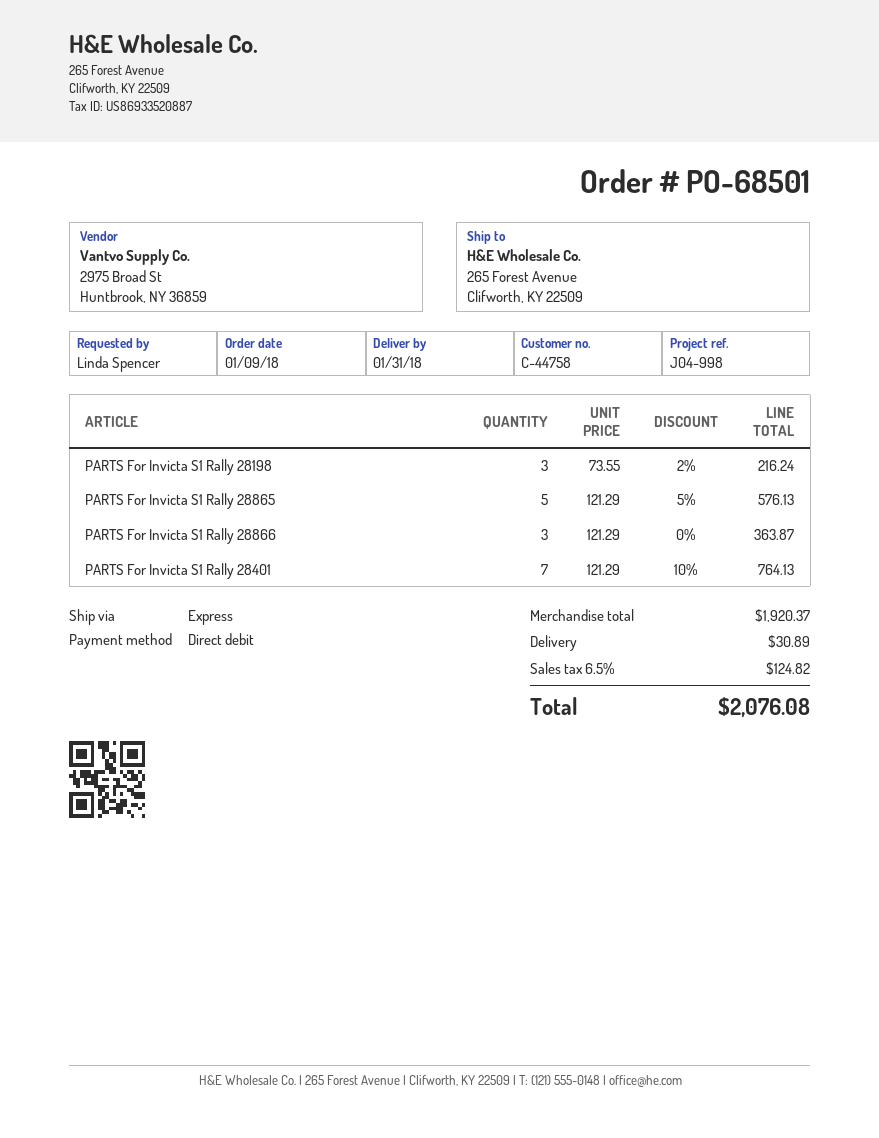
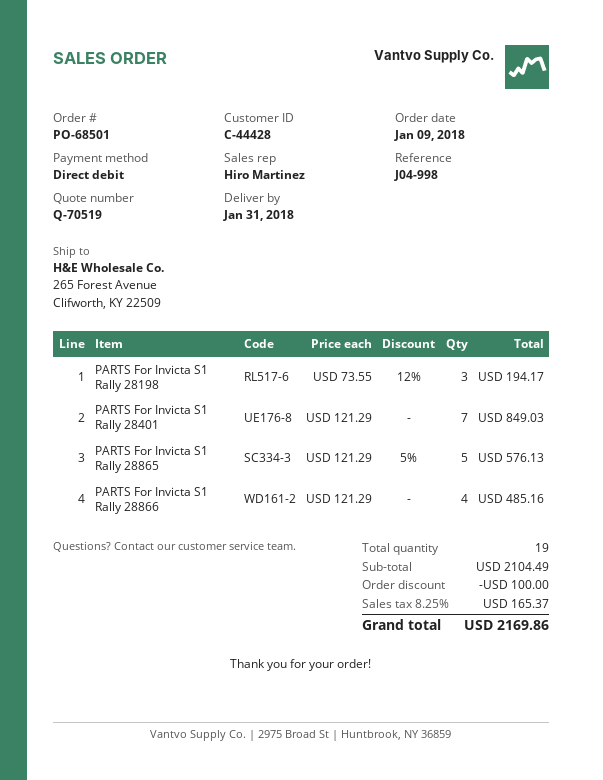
customer number: C-44758 -> C-44428
PARTS For Invicta S1 Rally 28198: 3 x 73.55 - 2% = 216.24 -> 3 x 73.55 - 12% = 194.17
PARTS For Invicta S1 Rally 28866: 3 x 121.29 = 363.87 -> 4 x 121.29 = 485.16
PARTS For Invicta S1 Rally 28401: 7 x 121.29 - 10% = 764.13 -> 7 x 121.29 = 849.03
subtotal: 1920.37 -> 2104.49
discount: none -> 100.00
shipping: 30.89 -> none
tax: 6.5% = 124.82 -> 8.25% = 165.37
total: 2076.08 -> 2169.86

